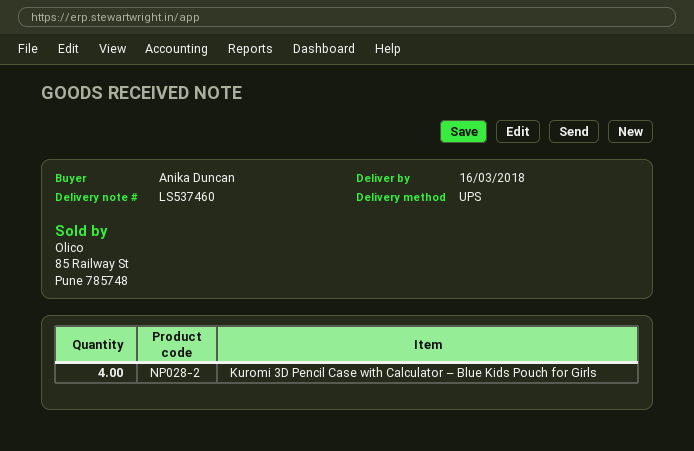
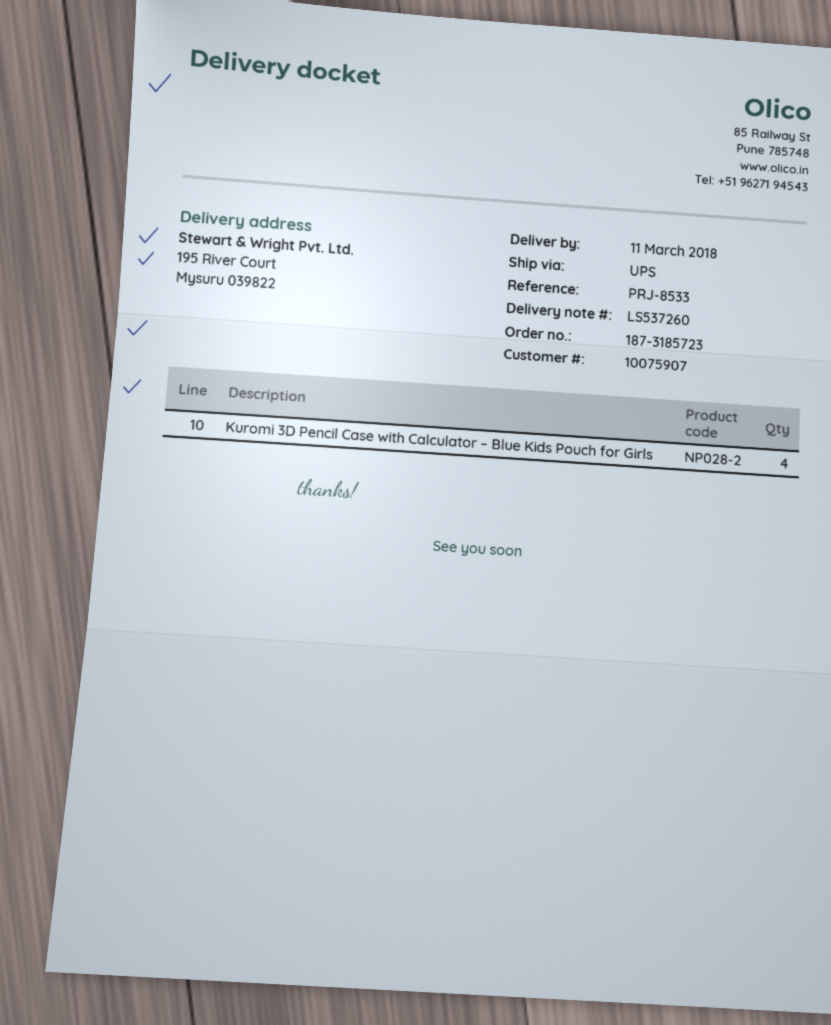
delivery note number: LS537460 -> LS537260
delivery date: 2018-03-16 -> 2018-03-11

